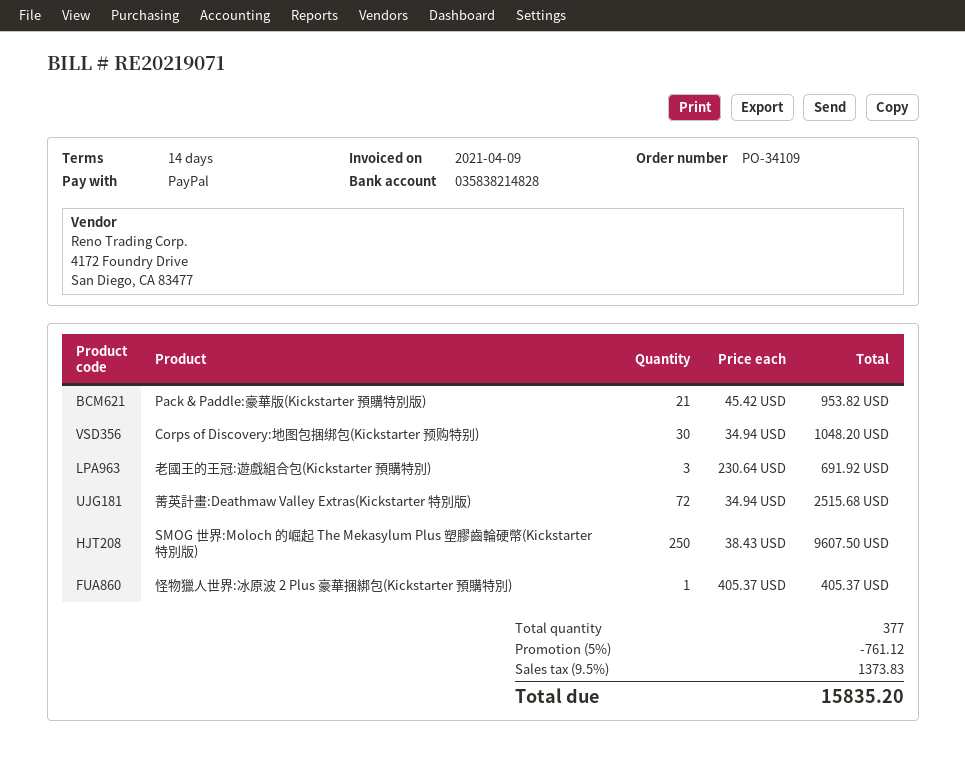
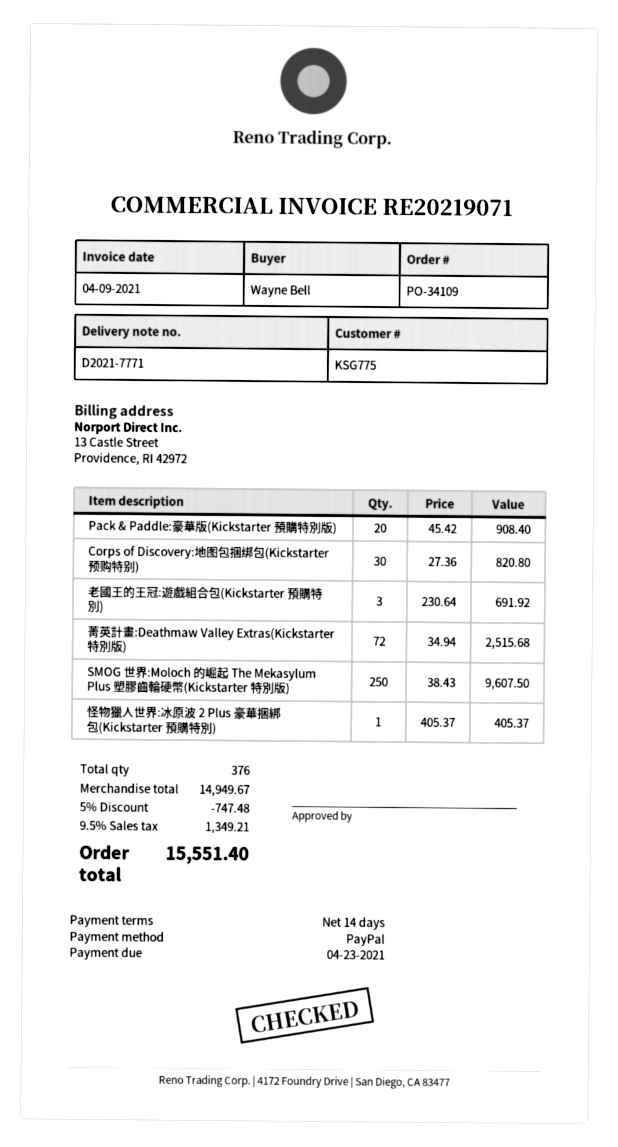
Pack & Paddle:豪華版(Kickstarter 預購特別版): 21 x 45.42 = 953.82 -> 20 x 45.42 = 908.40
Corps of Discovery:地图包捆绑包(Kickstarter 预购特别): 30 x 34.94 = 1048.20 -> 30 x 27.36 = 820.80
total quantity: 377 -> 376
discount: 5% = 761.12 -> 5% = 747.48
tax: 9.5% = 1373.83 -> 9.5% = 1349.21
total: 15835.20 -> 15551.40

